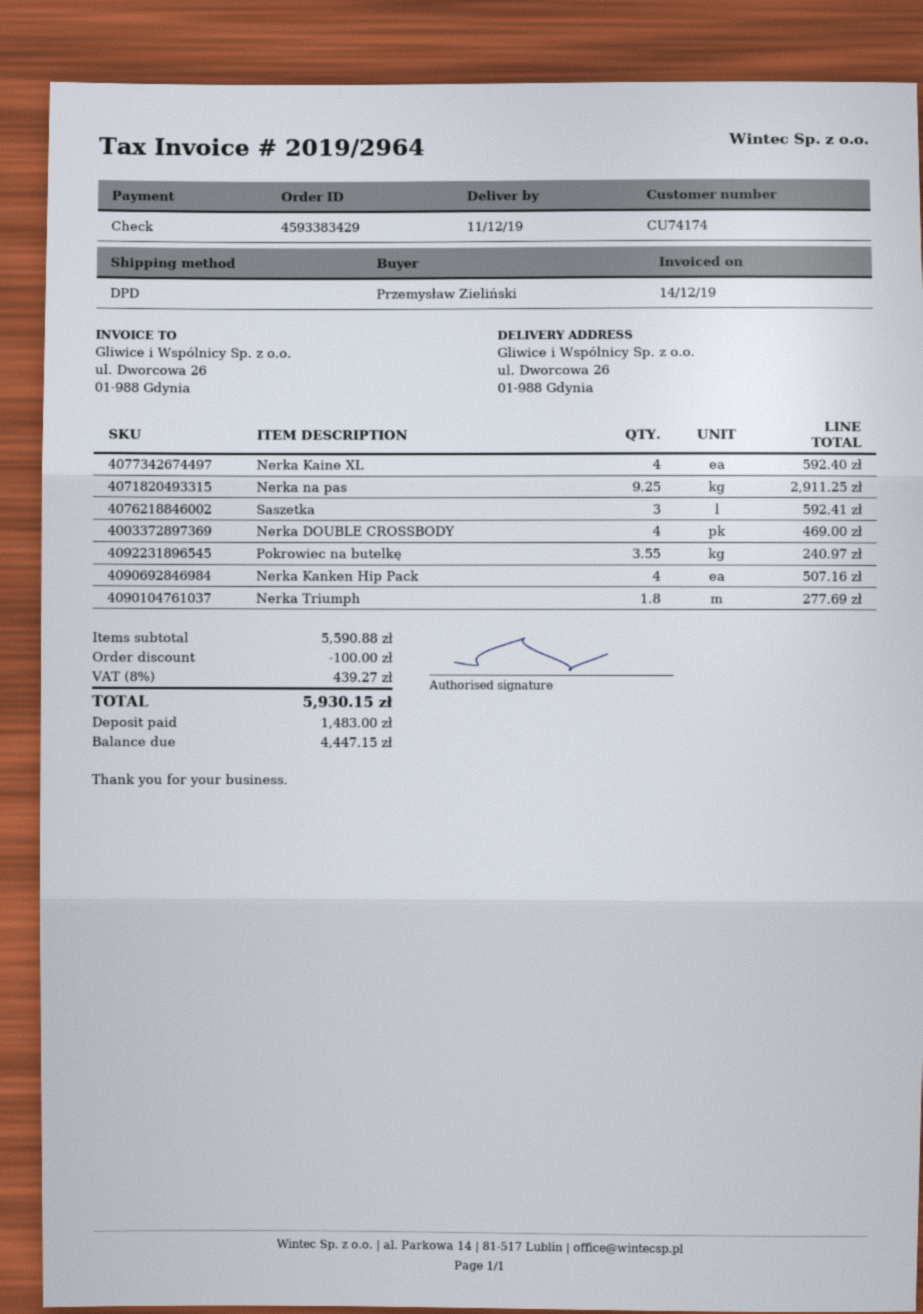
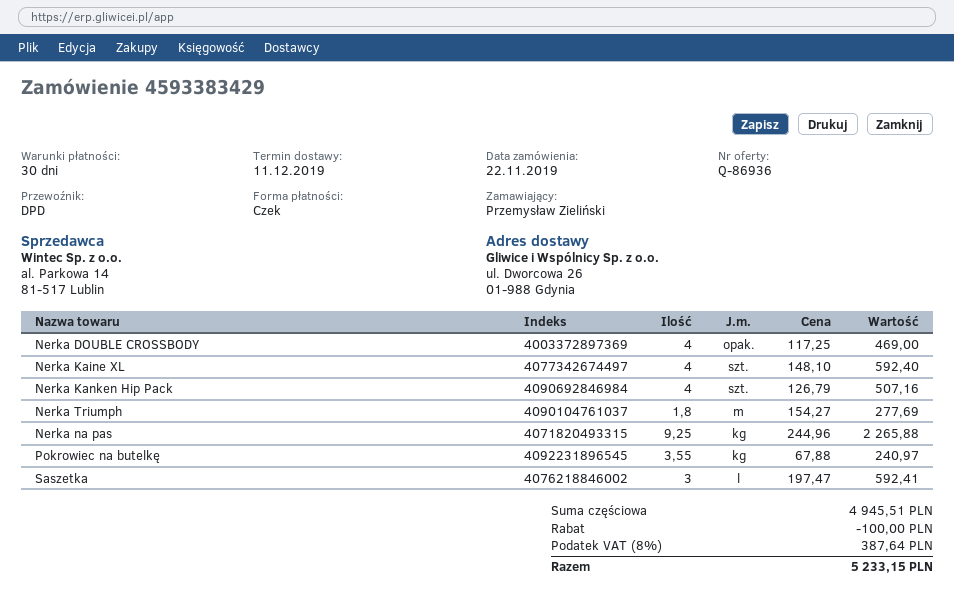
Nerka na pas: 9.25 for 2911.25 -> 9.25 for 2265.88
subtotal: 5590.88 -> 4945.51
tax: 8% = 439.27 -> 8% = 387.64
total: 5930.15 -> 5233.15

